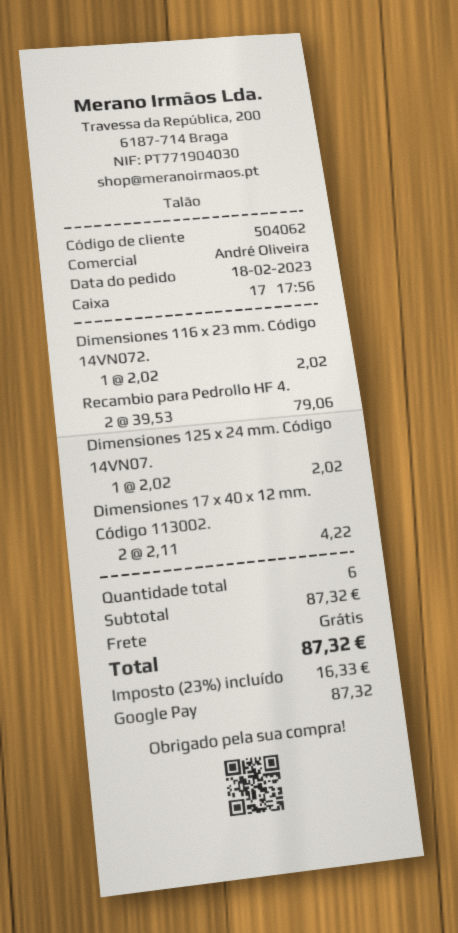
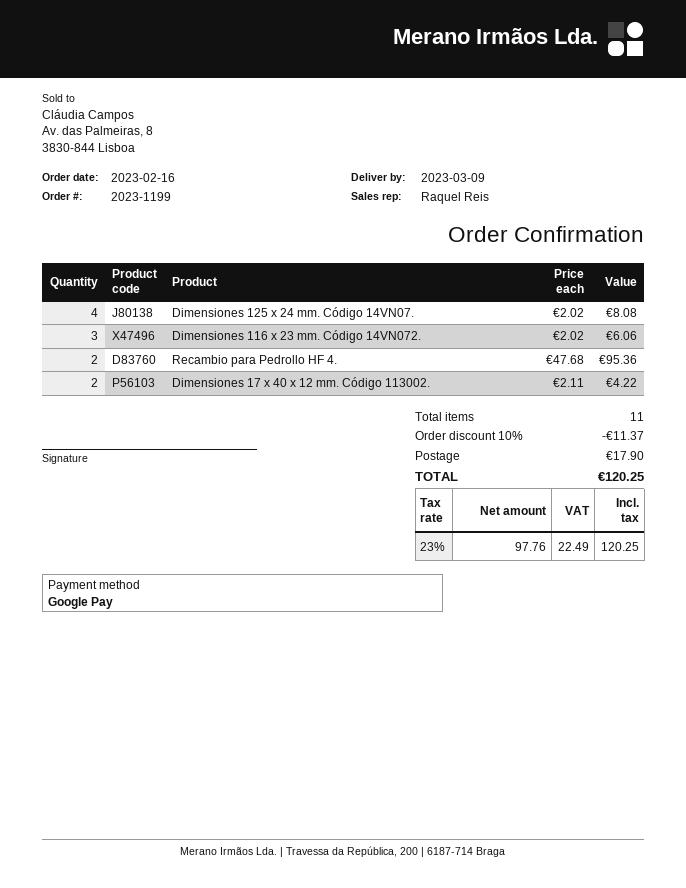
order date: 2023-02-18 -> 2023-02-16
sales rep: André Oliveira -> Raquel Reis
Dimensiones 116 x 23 mm. Código 14VN072.: 1 x 2.02 = 2.02 -> 3 x 2.02 = 6.06
Recambio para Pedrollo HF 4.: 2 x 39.53 = 79.06 -> 2 x 47.68 = 95.36
Dimensiones 125 x 24 mm. Código 14VN07.: 1 x 2.02 = 2.02 -> 4 x 2.02 = 8.08
total quantity: 6 -> 11
discount: none -> 10% = 11.37
shipping: 0.00 -> 17.90
tax: 23% = 16.33 -> 23% = 22.49
total: 87.32 -> 120.25

